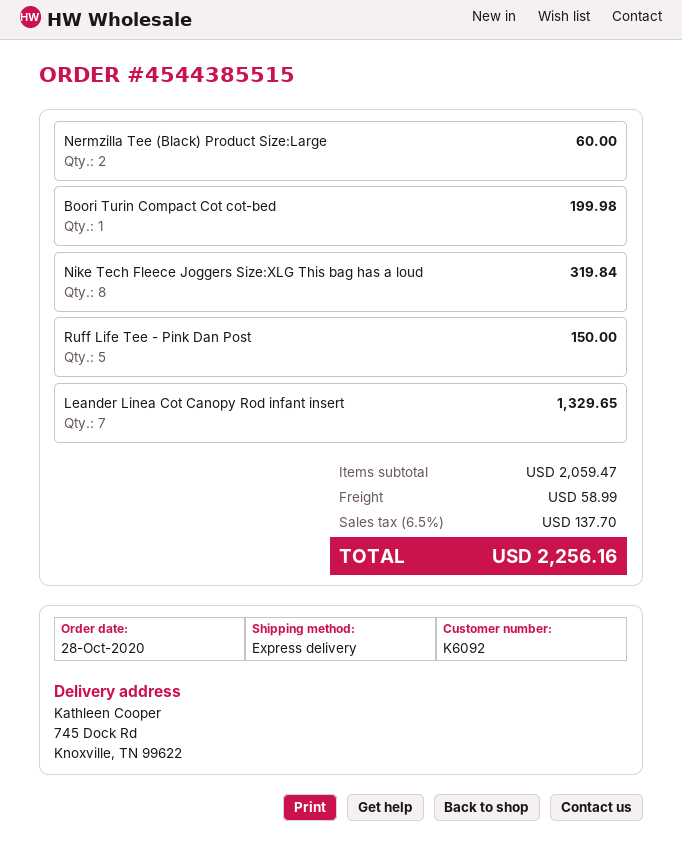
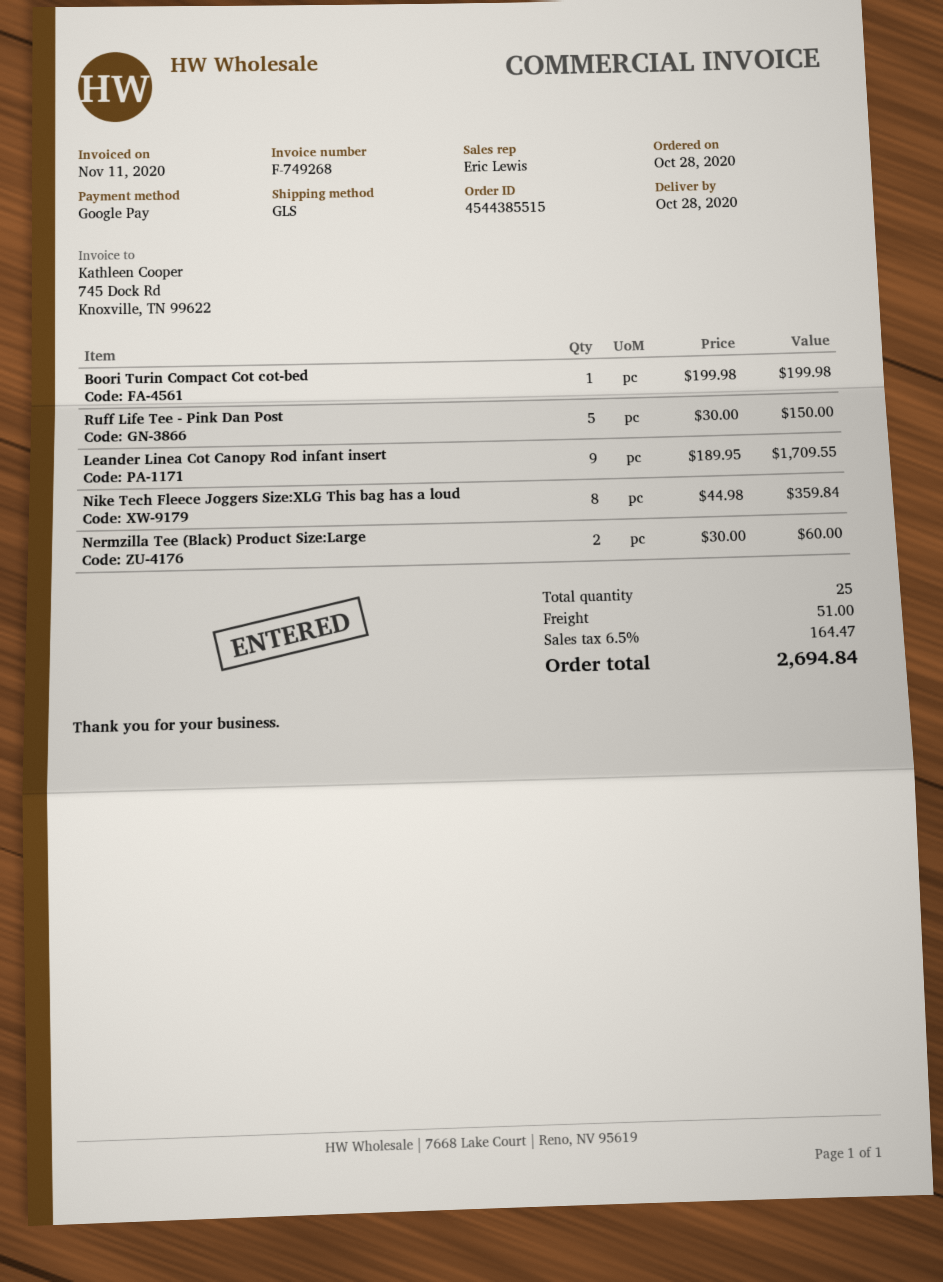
shipping method: express -> GLS
Nike Tech Fleece Joggers Size:XLG This bag has a loud: 8 for 319.84 -> 8 for 359.84
Leander Linea Cot Canopy Rod infant insert: 7 for 1329.65 -> 9 for 1709.55
shipping: 58.99 -> 51.00
tax: 6.5% = 137.70 -> 6.5% = 164.47
total: 2256.16 -> 2694.84

